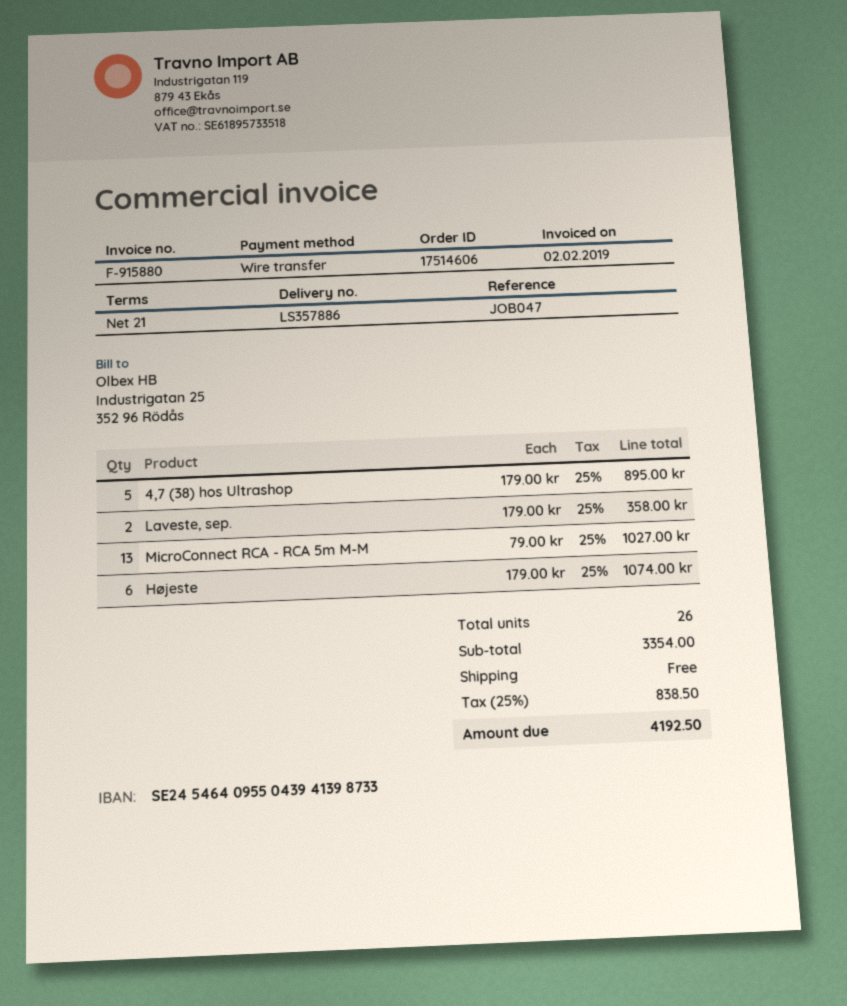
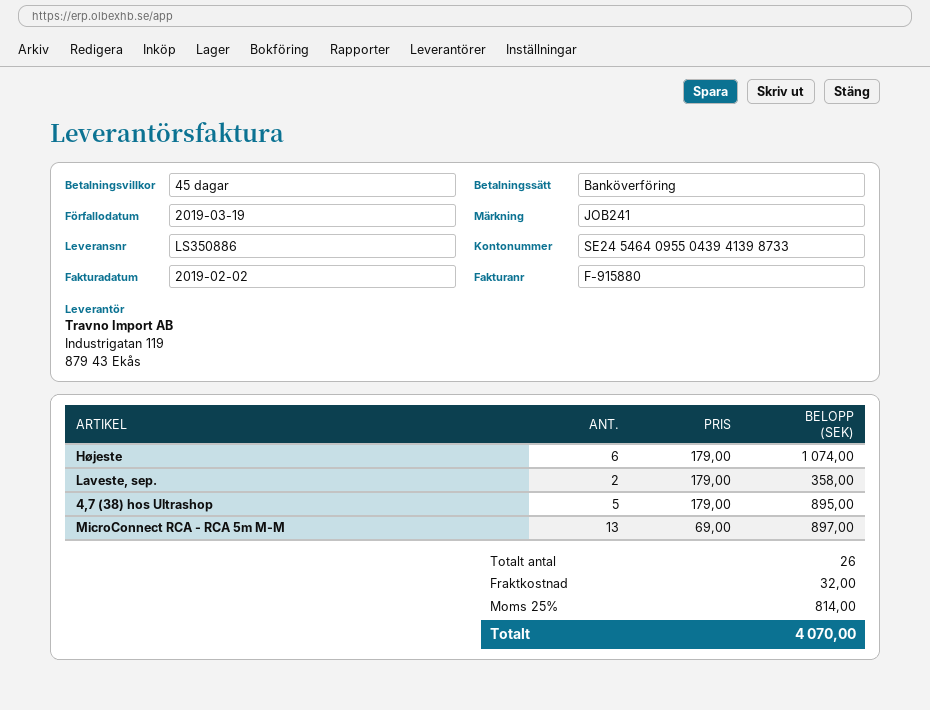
delivery note number: LS357886 -> LS350886
payment terms: 21 days -> 45 days
reference: JOB047 -> JOB241
MicroConnect RCA - RCA 5m M-M: 13 x 79.00 = 1027.00 -> 13 x 69.00 = 897.00
shipping: 0.00 -> 32.00
tax: 25% = 838.50 -> 25% = 814.00
total: 4192.50 -> 4070.00

